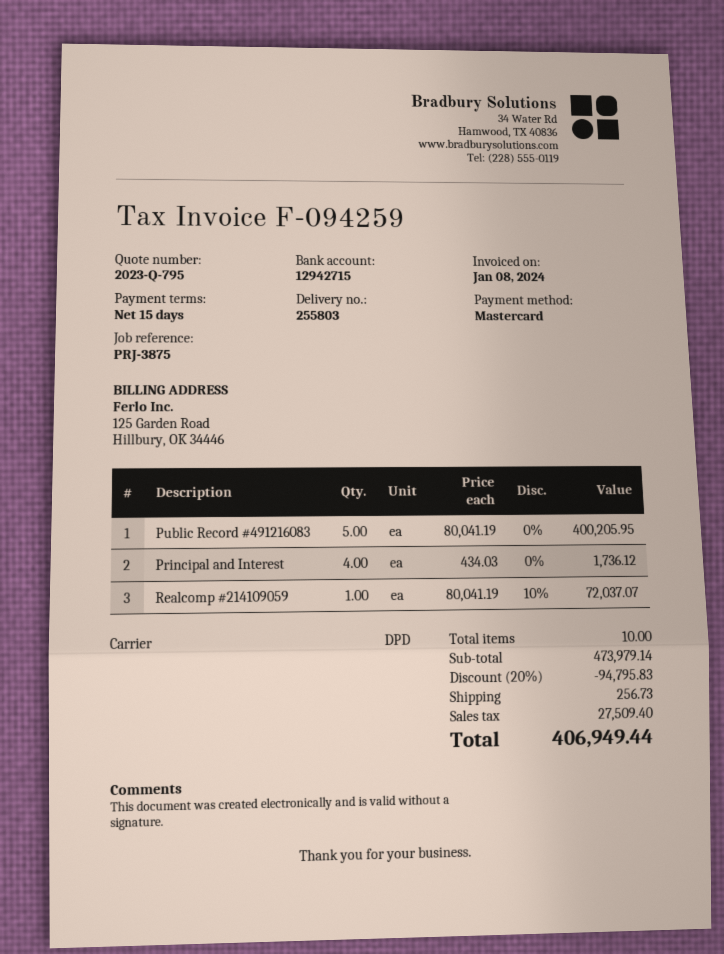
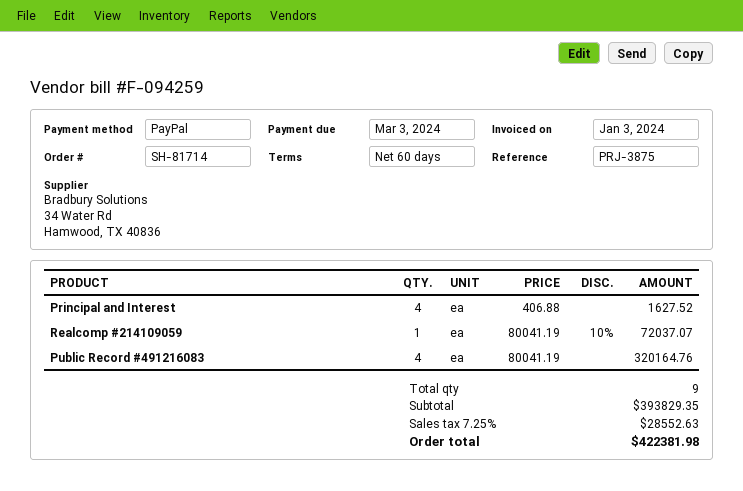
invoice date: 2024-01-08 -> 2024-01-03
payment terms: 15 days -> 60 days
payment method: Mastercard -> PayPal
Public Record #491216083: 5 x 80041.19 = 400205.95 -> 4 x 80041.19 = 320164.76
Principal and Interest: 4 x 434.03 = 1736.12 -> 4 x 406.88 = 1627.52
total quantity: 10 -> 9
subtotal: 473979.14 -> 393829.35
discount: 20% = 94795.83 -> none
shipping: 256.73 -> none
tax: 27509.40 -> 28552.63
total: 406949.44 -> 422381.98

